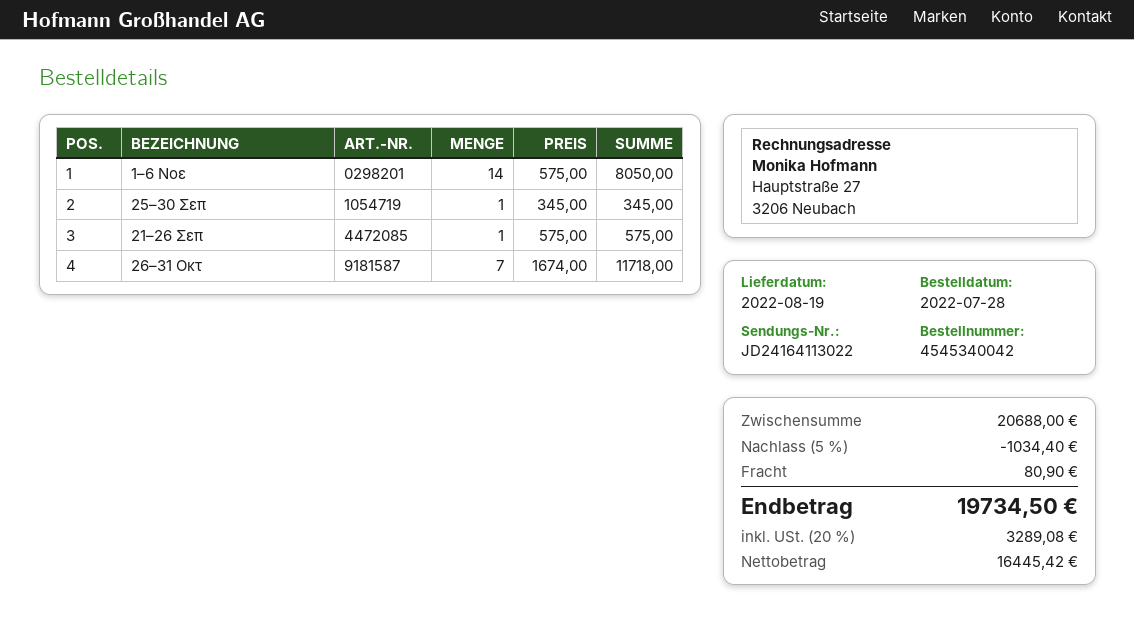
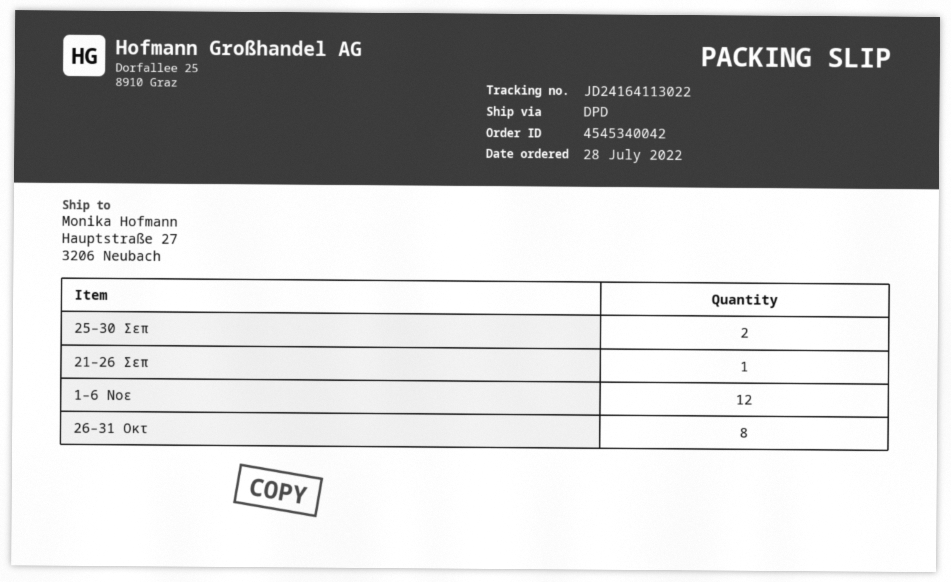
1–6 Νοε: 14 -> 12
25–30 Σεπ: 1 -> 2
26–31 Οκτ: 7 -> 8

